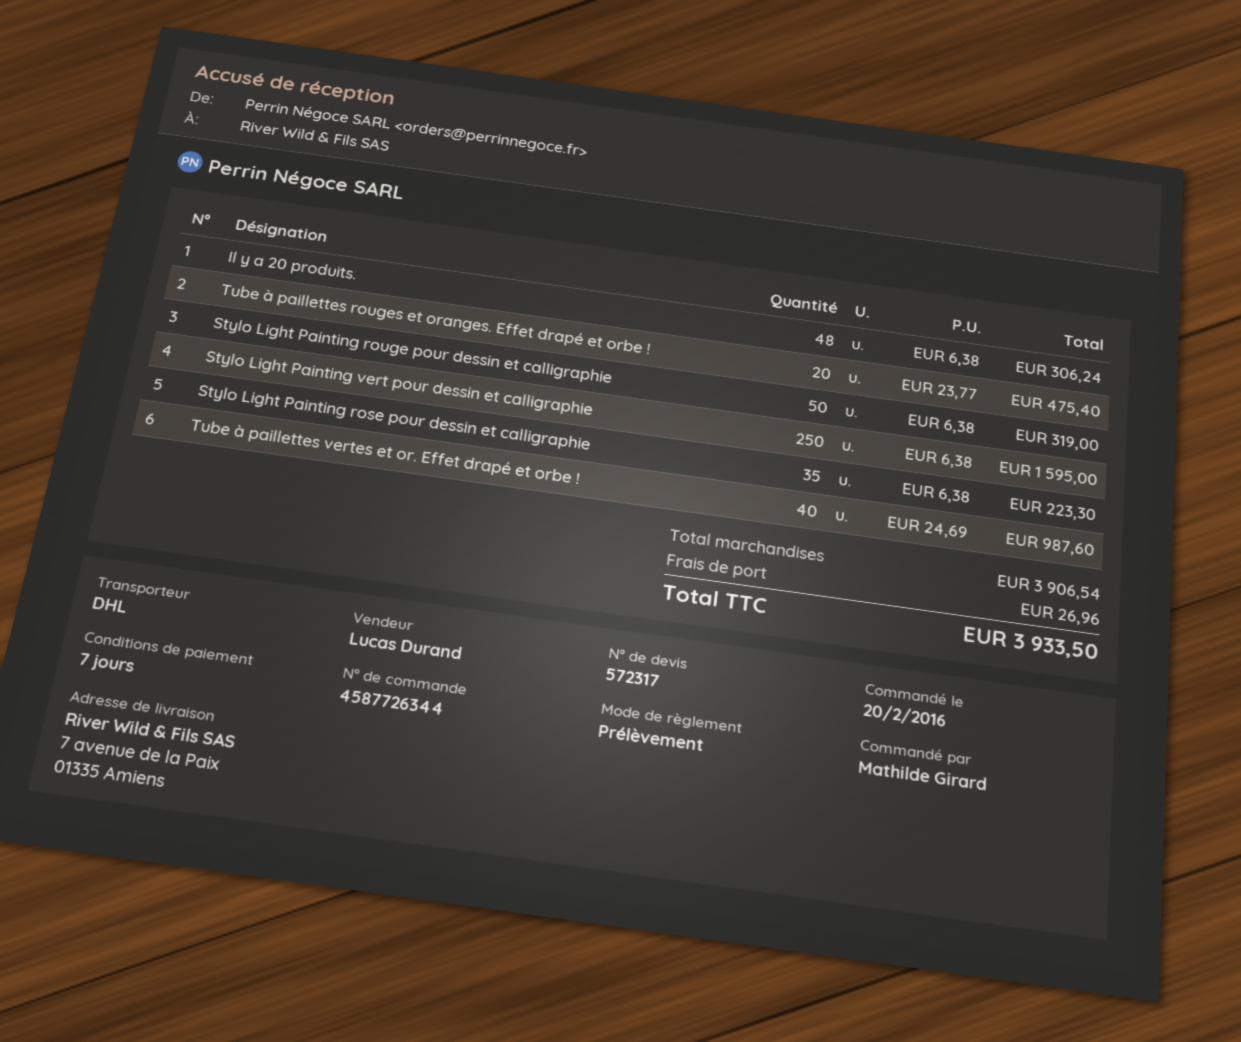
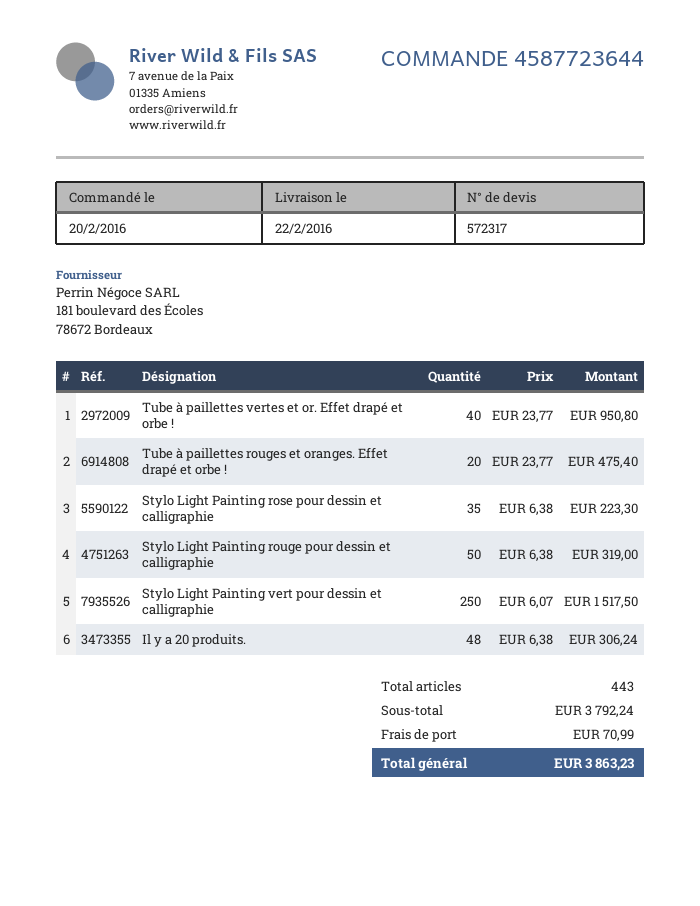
order number: 4587726344 -> 4587723644
Stylo Light Painting vert pour dessin et calligraphie: 250 x 6.38 = 1595.00 -> 250 x 6.07 = 1517.50
Tube à paillettes vertes et or. Effet drapé et orbe !: 40 x 24.69 = 987.60 -> 40 x 23.77 = 950.80
subtotal: 3906.54 -> 3792.24
shipping: 26.96 -> 70.99
total: 3933.50 -> 3863.23

